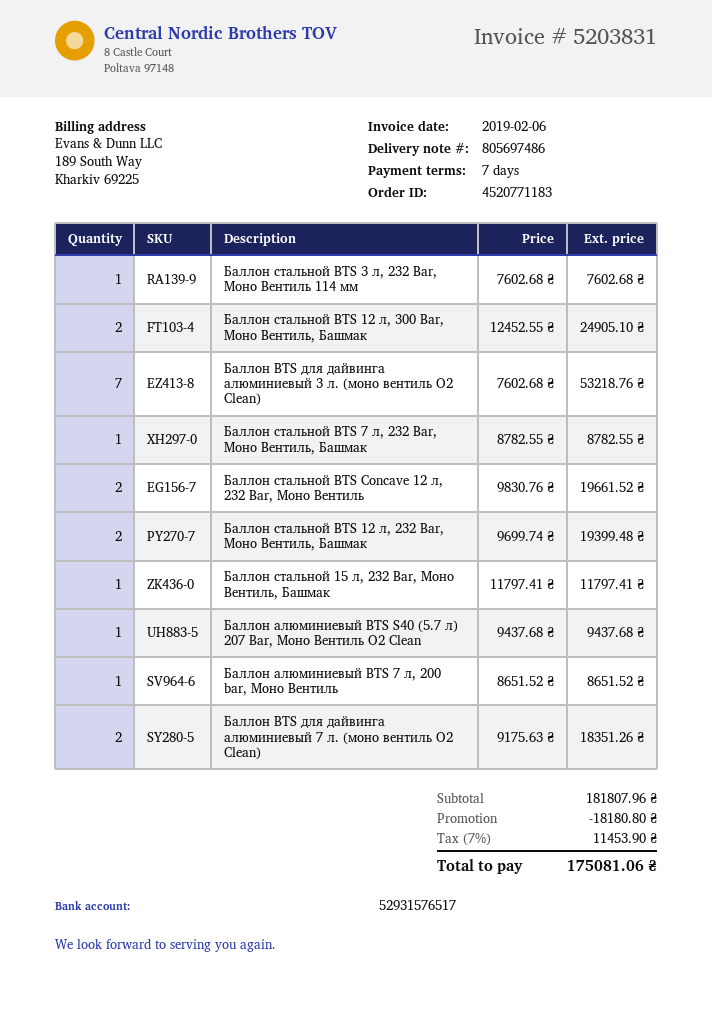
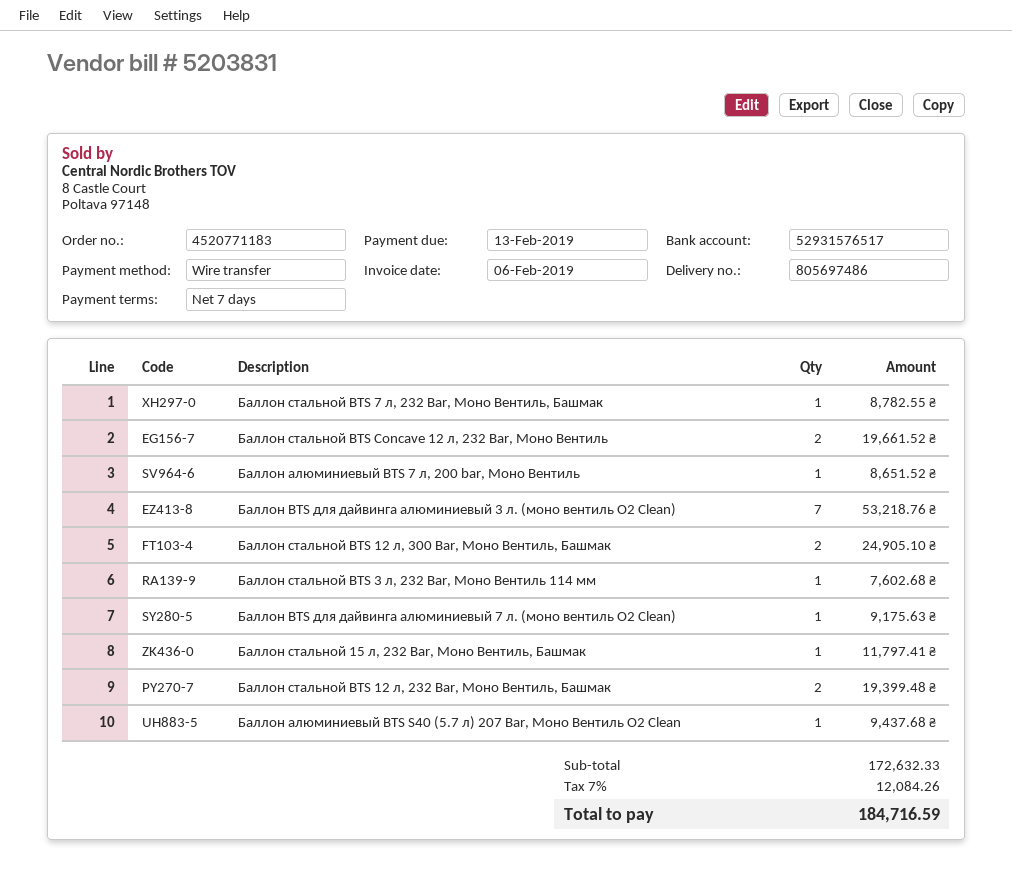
Баллон BTS для дайвинга алюминиевый 7 л. (моно вентиль O2 Clean): 2 for 18351.26 -> 1 for 9175.63
subtotal: 181807.96 -> 172632.33
discount: 18180.80 -> none
tax: 7% = 11453.90 -> 7% = 12084.26
total: 175081.06 -> 184716.59

